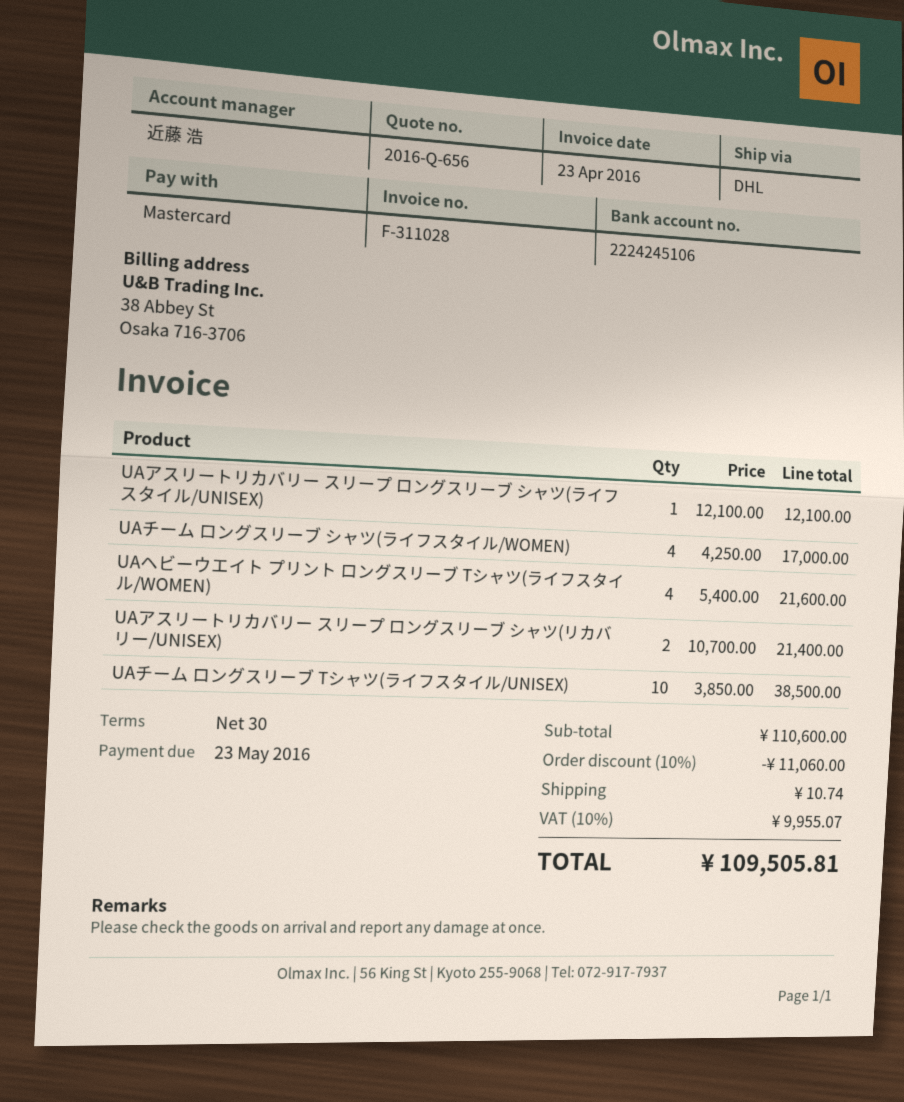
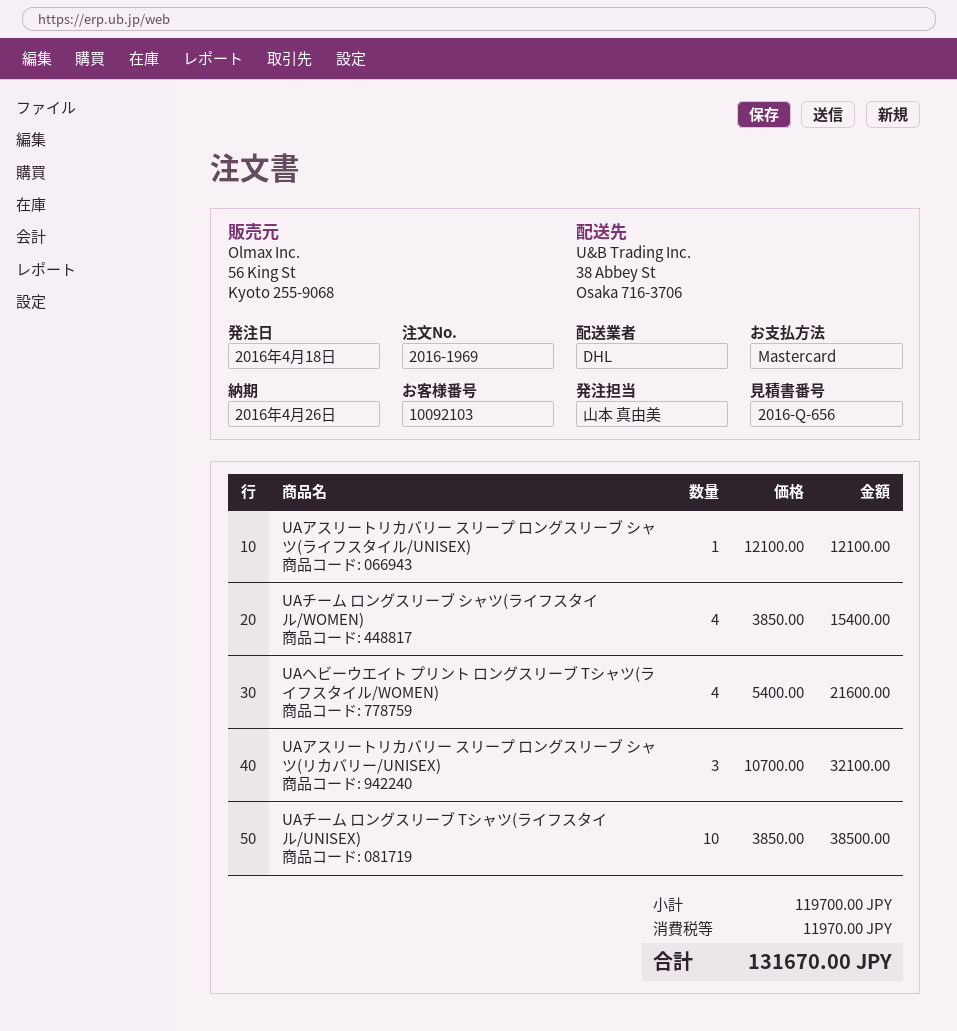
UAチーム ロングスリーブ シャツ(ライフスタイル/WOMEN): 4 x 4250.00 = 17000.00 -> 4 x 3850.00 = 15400.00
UAアスリートリカバリー スリープ ロングスリーブ シャツ(リカバリー/UNISEX): 2 x 10700.00 = 21400.00 -> 3 x 10700.00 = 32100.00
subtotal: 110600.00 -> 119700.00
discount: 10% = 11060.00 -> none
shipping: 10.74 -> none
tax: 9955.07 -> 11970.00
total: 109505.81 -> 131670.00

